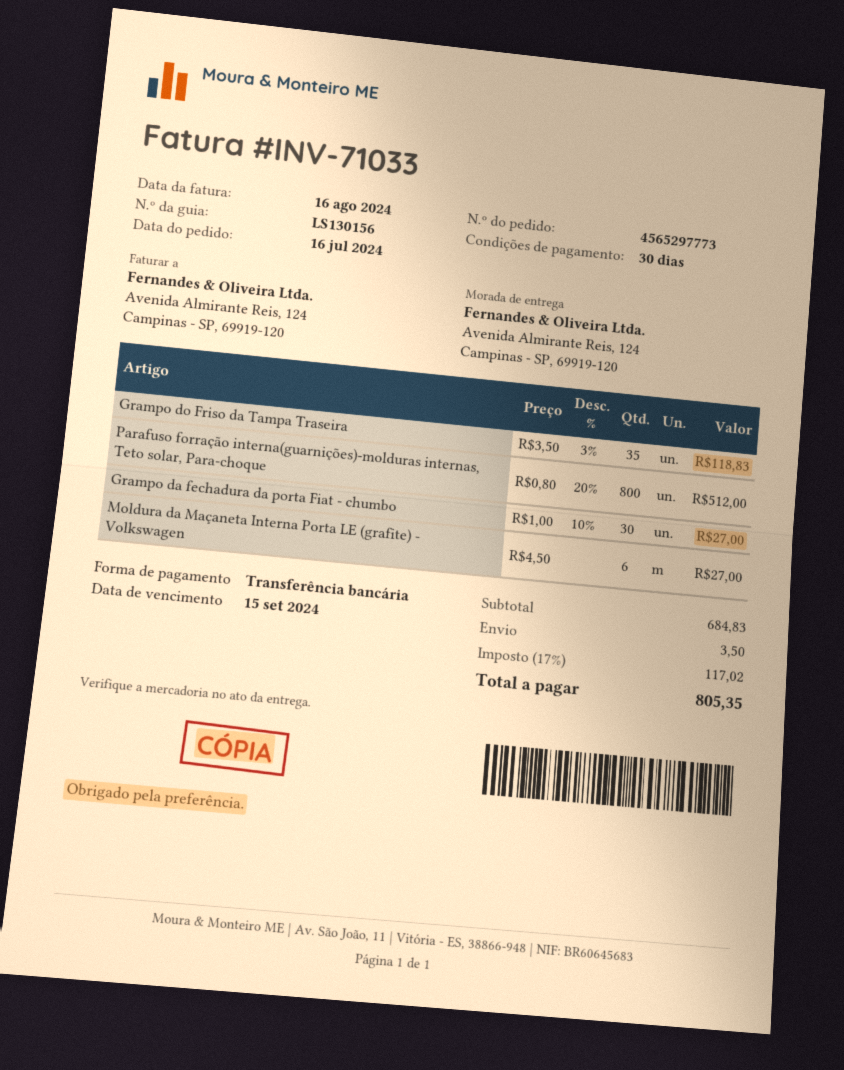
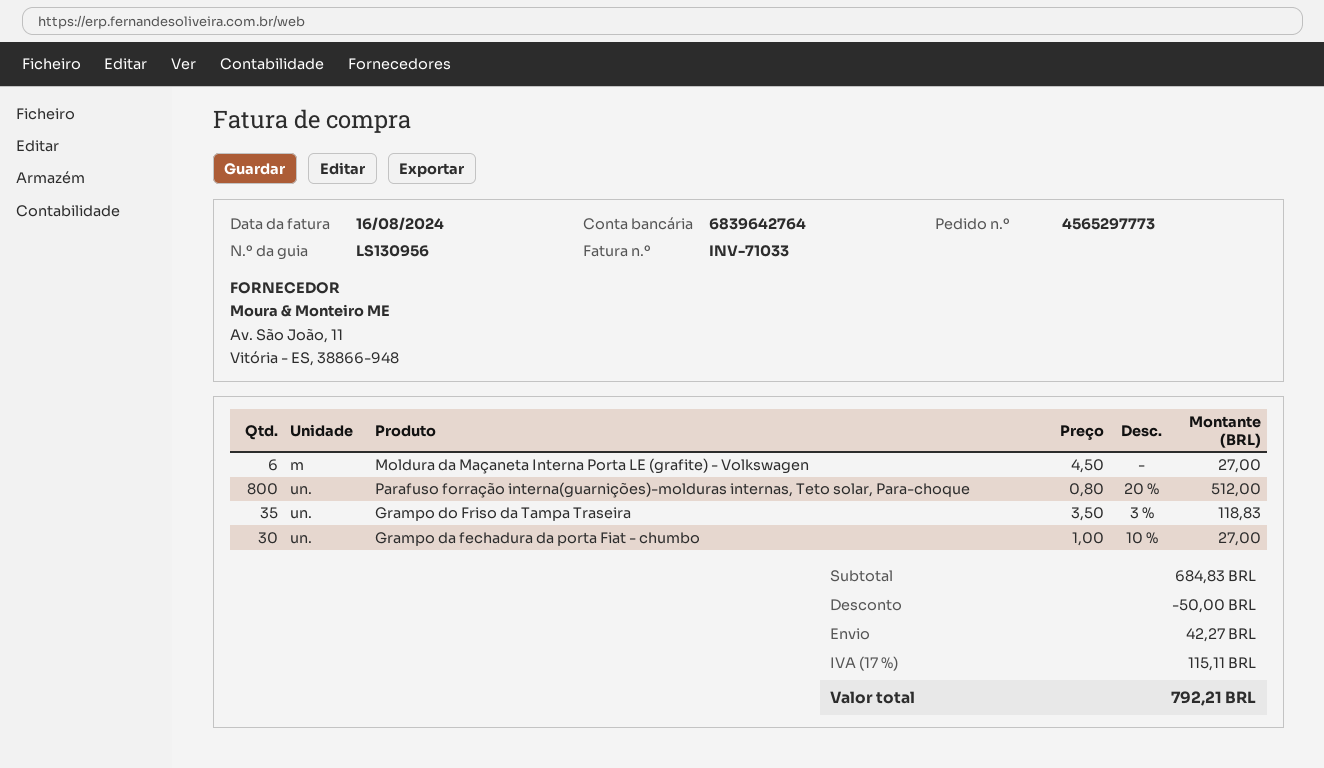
delivery note number: LS130156 -> LS130956
discount: none -> 50.00
shipping: 3.50 -> 42.27
tax: 17% = 117.02 -> 17% = 115.11
total: 805.35 -> 792.21

